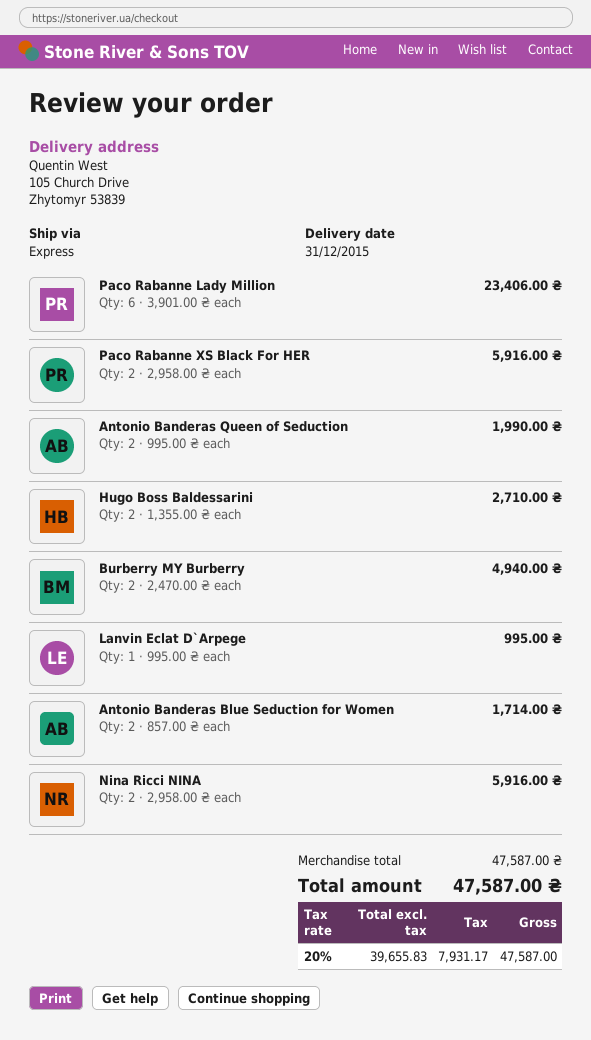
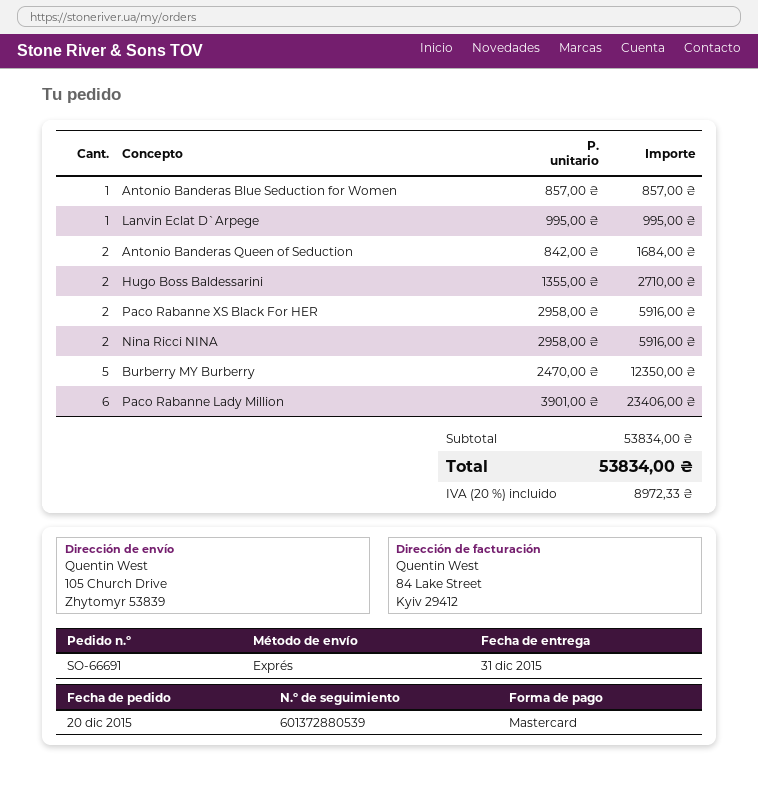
Antonio Banderas Queen of Seduction: 2 x 995.00 = 1990.00 -> 2 x 842.00 = 1684.00
Burberry MY Burberry: 2 x 2470.00 = 4940.00 -> 5 x 2470.00 = 12350.00
Antonio Banderas Blue Seduction for Women: 2 x 857.00 = 1714.00 -> 1 x 857.00 = 857.00
subtotal: 47587.00 -> 53834.00
tax: 20% = 7931.17 -> 20% = 8972.33
total: 47587.00 -> 53834.00

